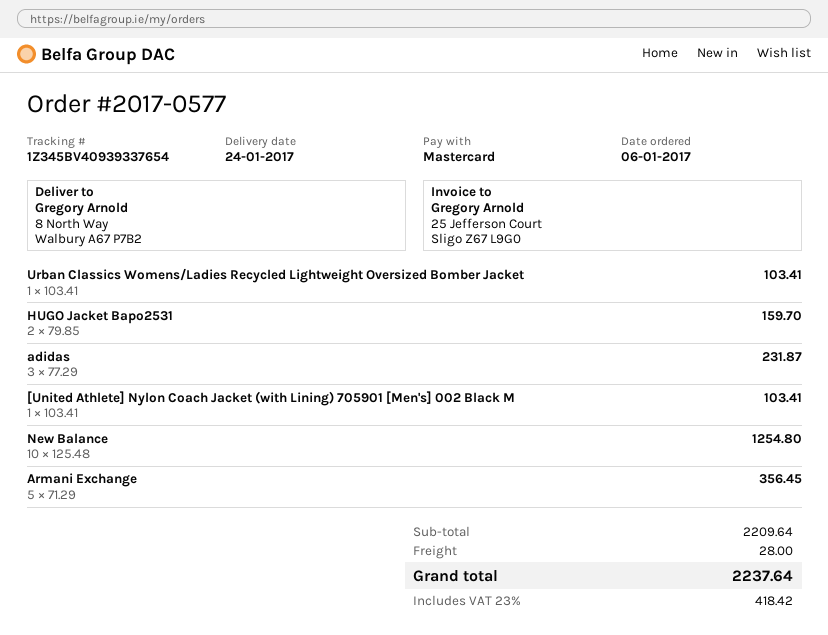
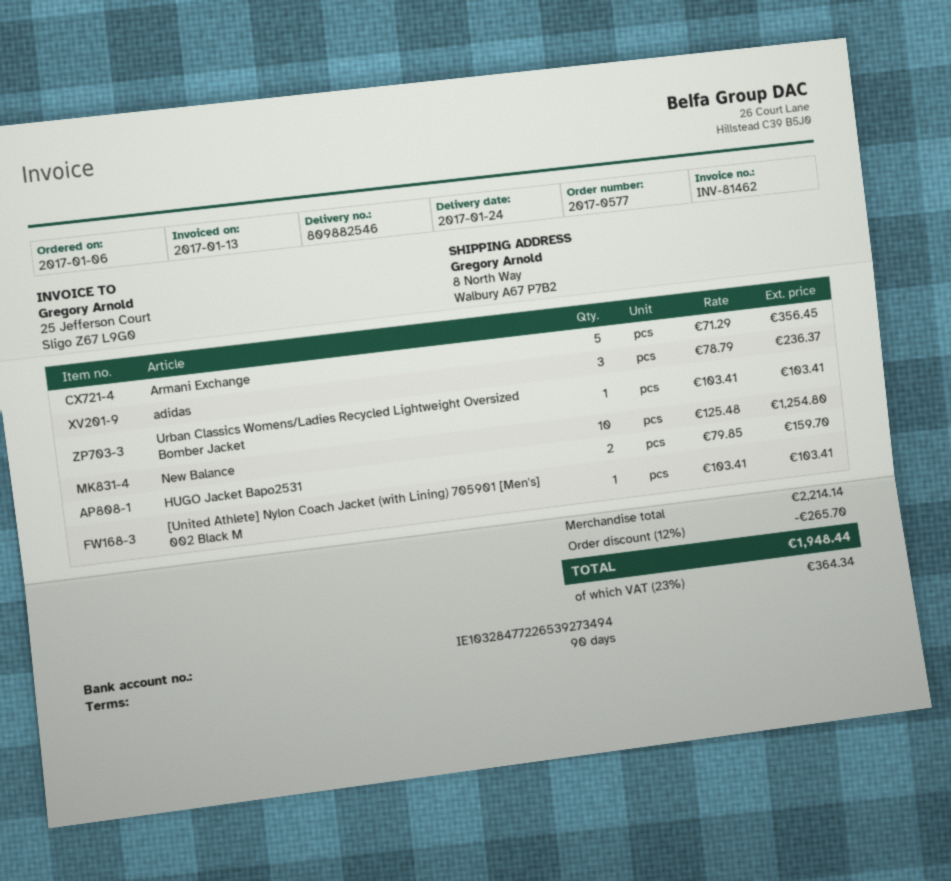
adidas: 3 x 77.29 = 231.87 -> 3 x 78.79 = 236.37
subtotal: 2209.64 -> 2214.14
discount: none -> 12% = 265.70
shipping: 28.00 -> none
tax: 23% = 418.42 -> 23% = 364.34
total: 2237.64 -> 1948.44

